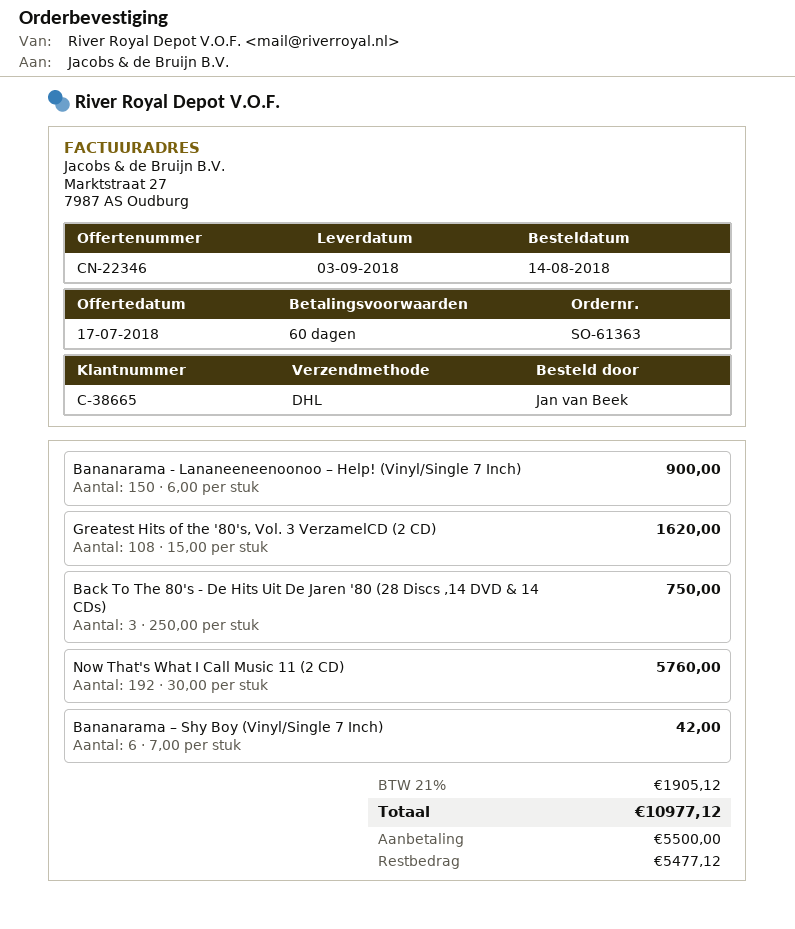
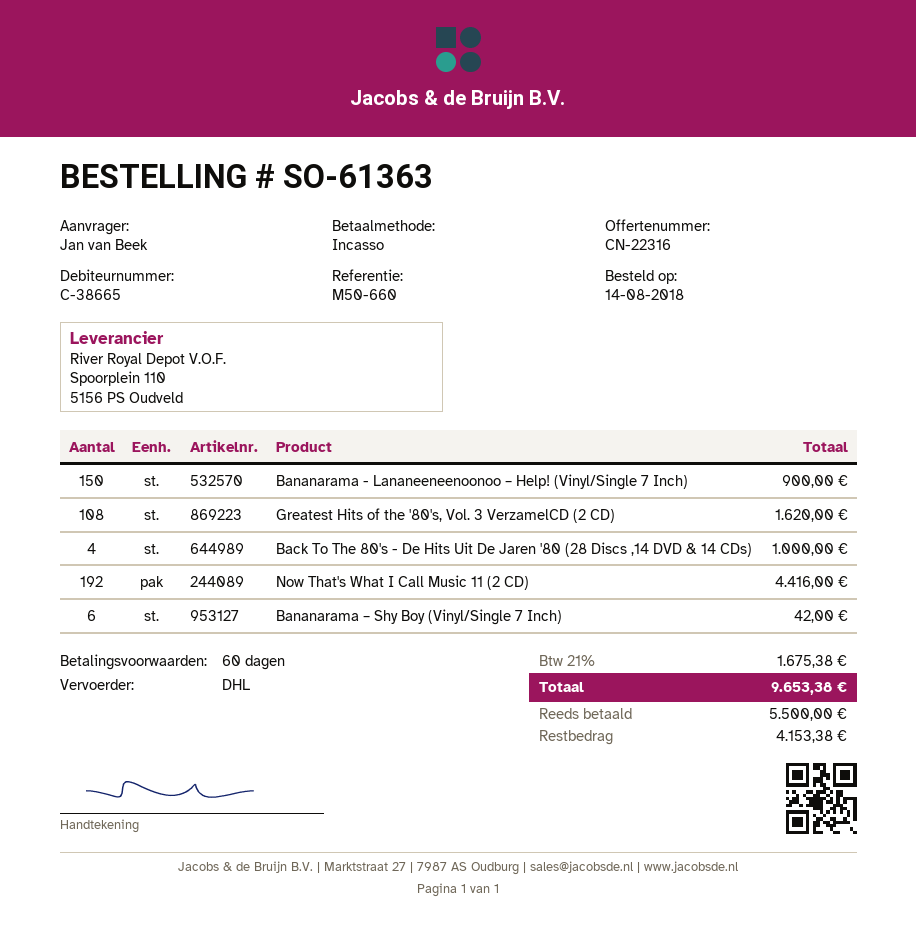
quote number: CN-22346 -> CN-22316
Back To The 80's - De Hits Uit De Jaren '80 (28 Discs ,14 DVD & 14 CDs): 3 for 750.00 -> 4 for 1000.00
Now That's What I Call Music 11 (2 CD): 192 for 5760.00 -> 192 for 4416.00
tax: 21% = 1905.12 -> 21% = 1675.38
total: 10977.12 -> 9653.38
balance: 5477.12 -> 4153.38

